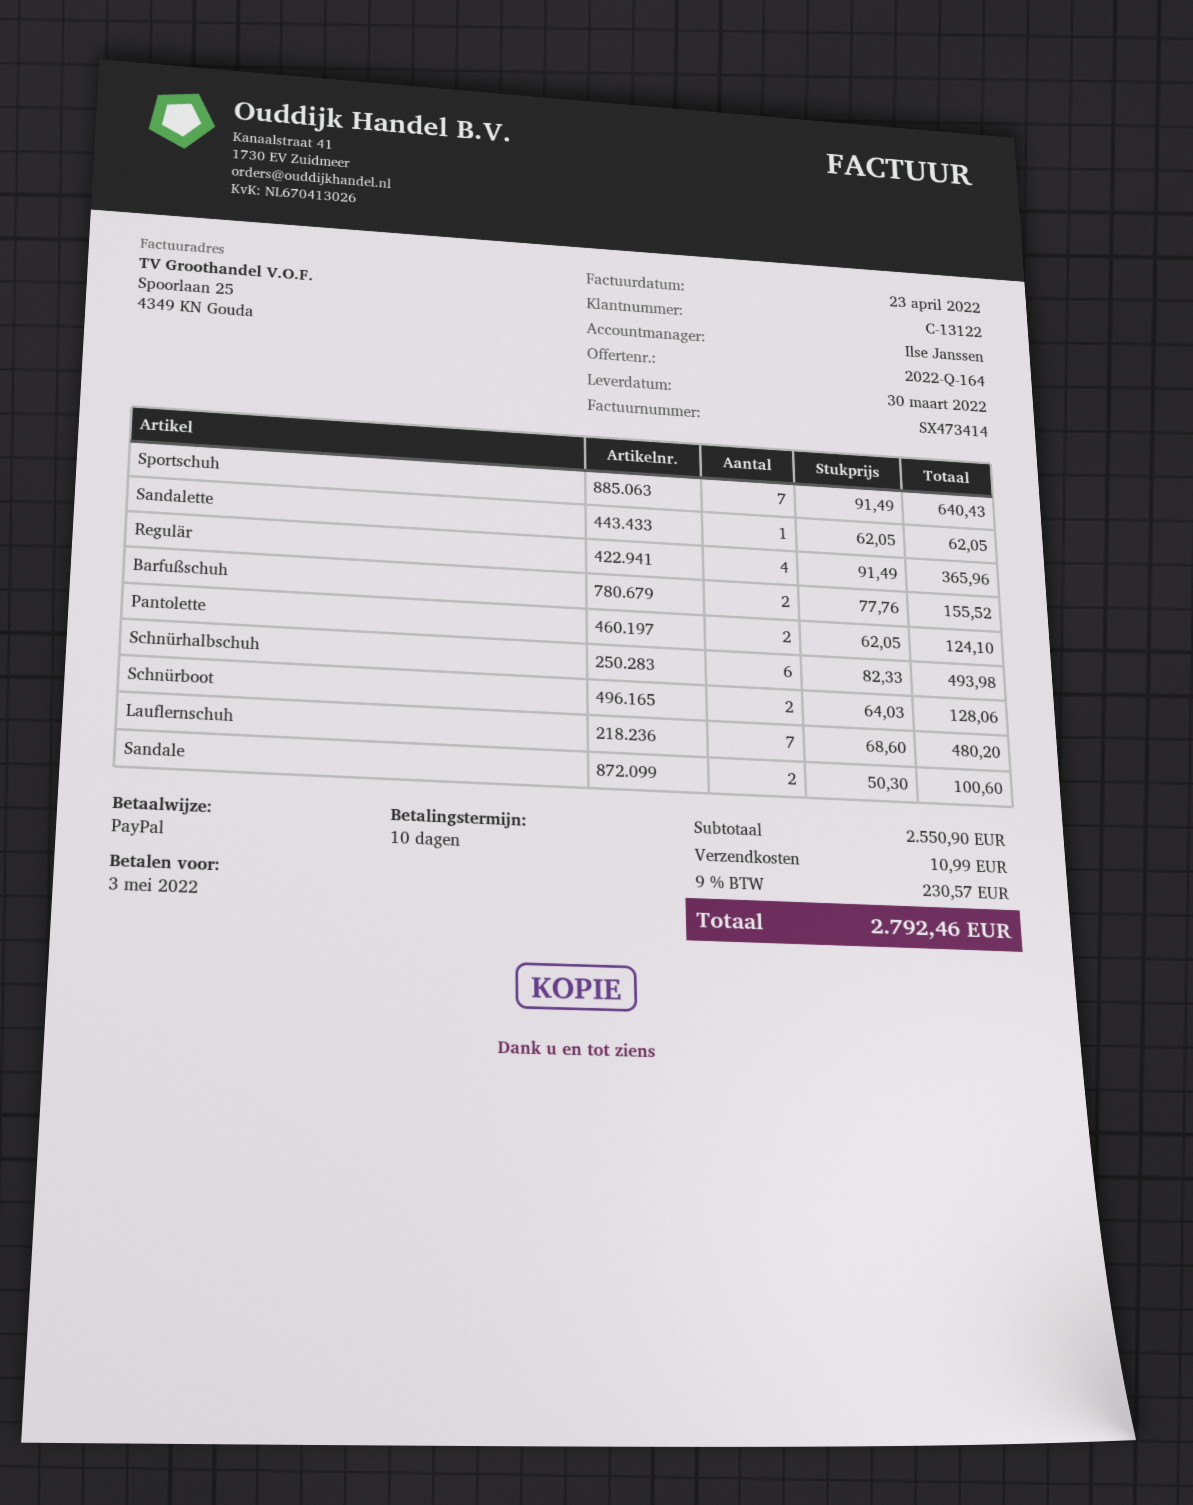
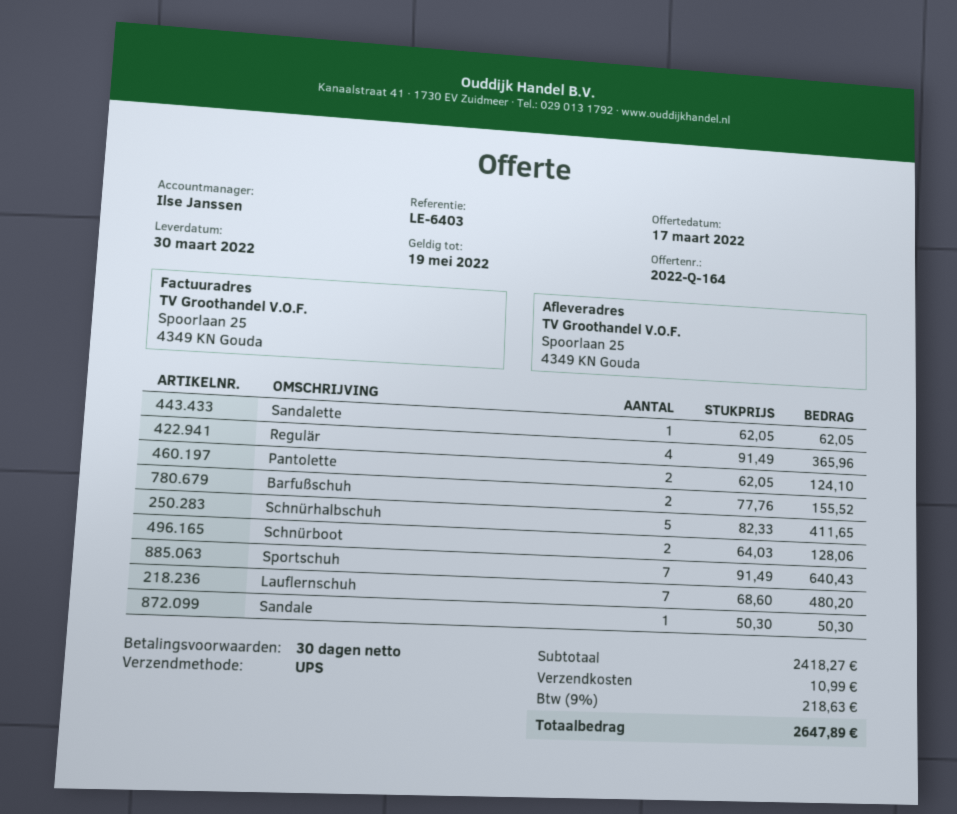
payment terms: 10 days -> 30 days
Schnürhalbschuh: 6 x 82.33 = 493.98 -> 5 x 82.33 = 411.65
Sandale: 2 x 50.30 = 100.60 -> 1 x 50.30 = 50.30
subtotal: 2550.90 -> 2418.27
tax: 9% = 230.57 -> 9% = 218.63
total: 2792.46 -> 2647.89

